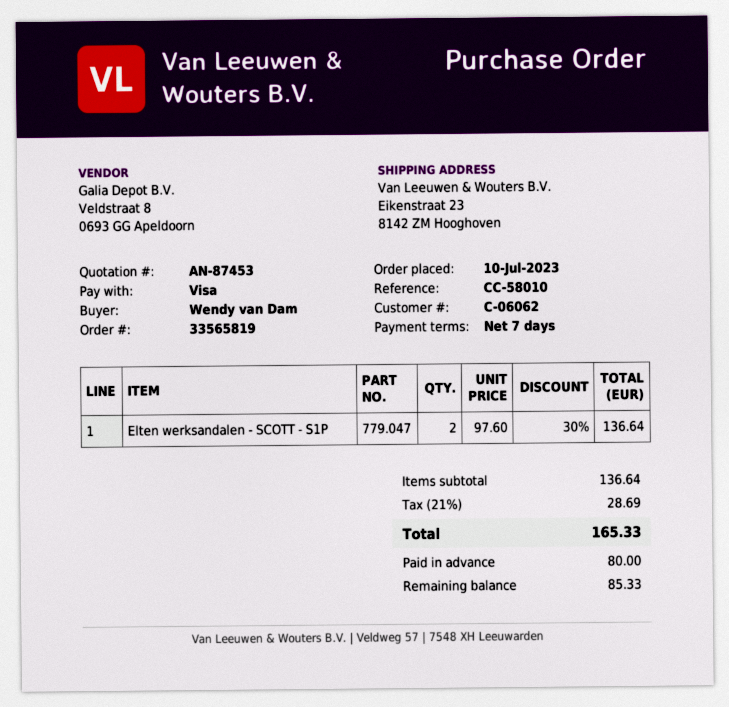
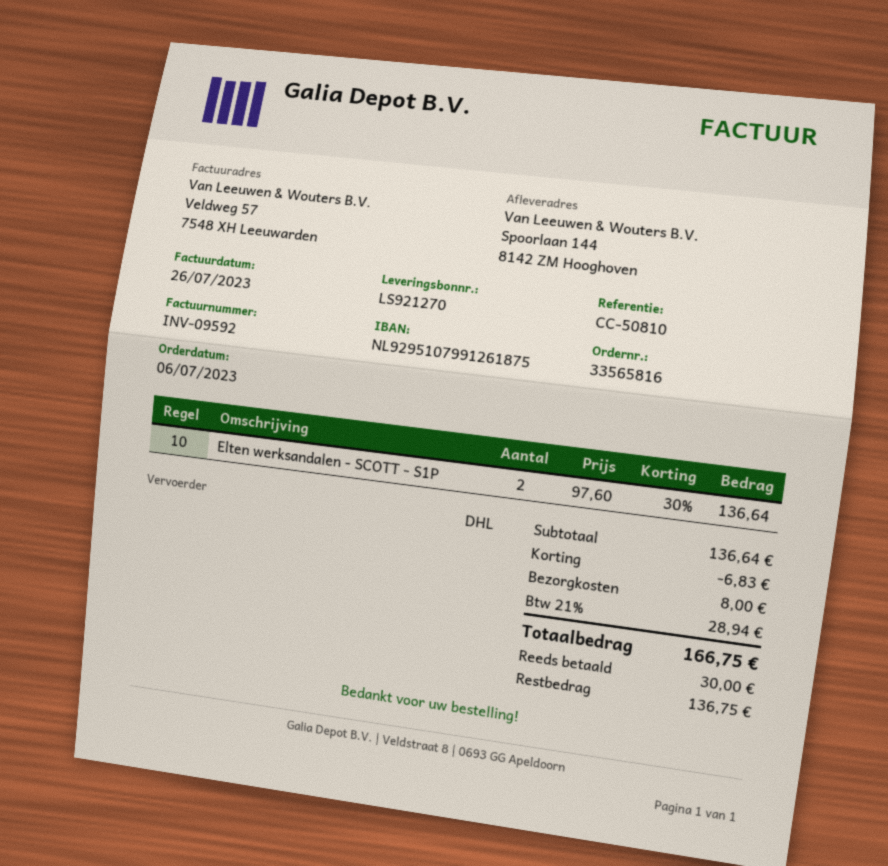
order number: 33565819 -> 33565816
order date: 2023-07-10 -> 2023-07-06
reference: CC-58010 -> CC-50810
ship to: Eikenstraat 23, 8142 ZM Hooghoven -> Spoorlaan 144, 8142 ZM Hooghoven
discount: none -> 6.83
shipping: none -> 8.00
tax: 21% = 28.69 -> 21% = 28.94
total: 165.33 -> 166.75
deposit: 80.00 -> 30.00
balance: 85.33 -> 136.75

